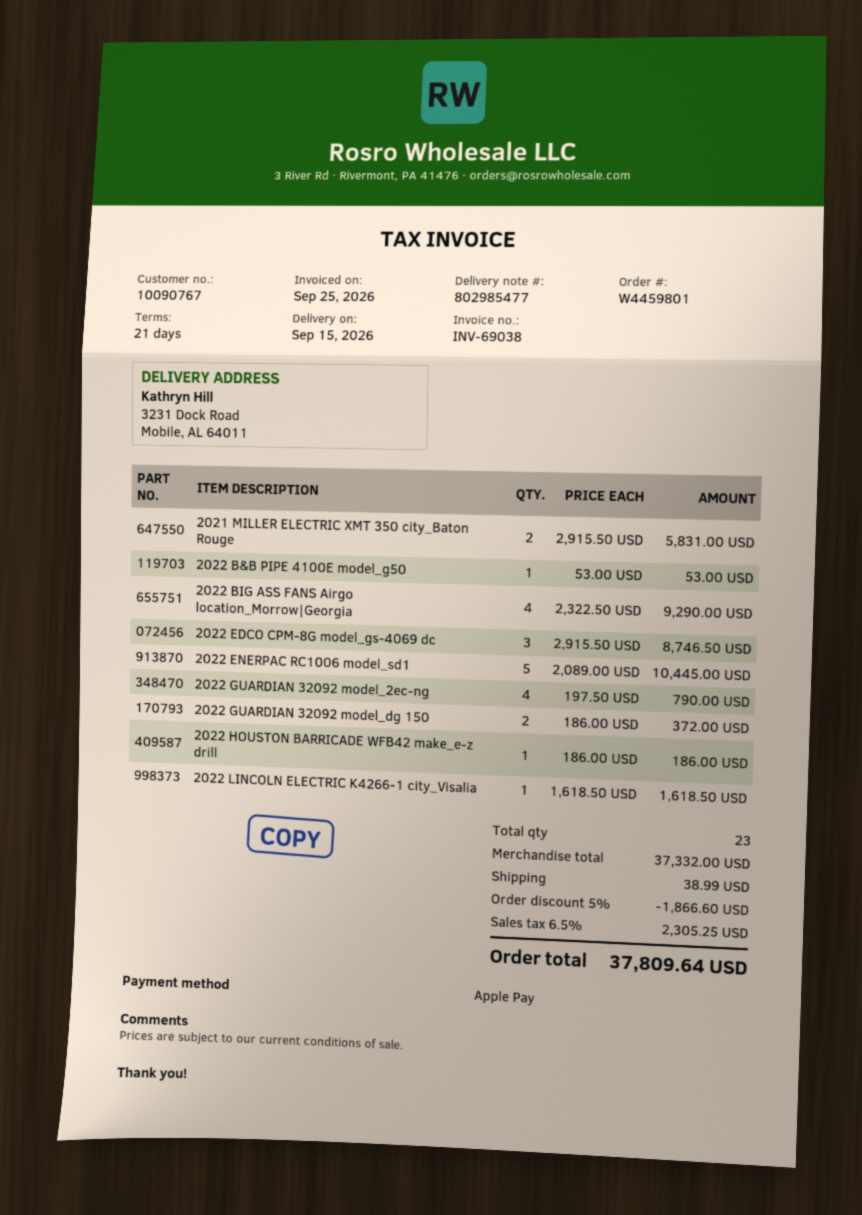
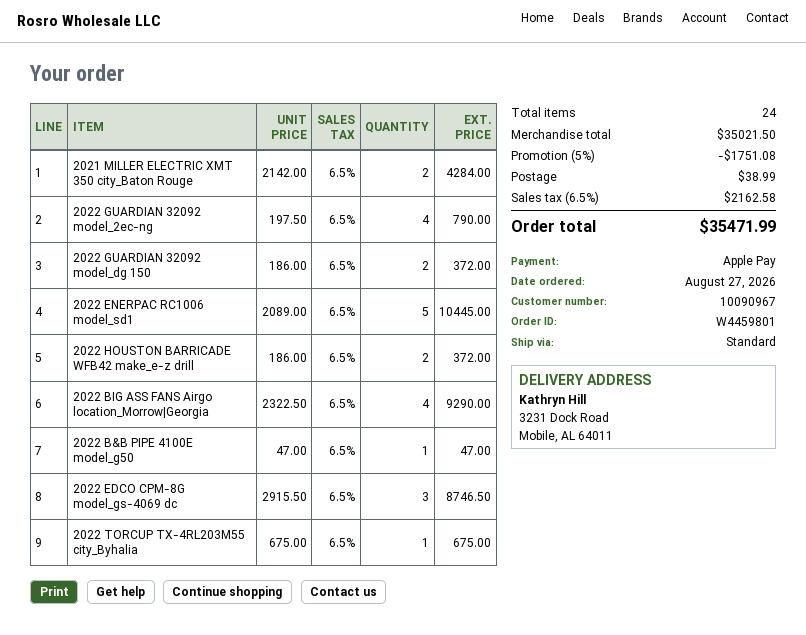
customer number: 10090767 -> 10090967
2021 MILLER ELECTRIC XMT 350 city_Baton Rouge: 2 x 2915.50 = 5831.00 -> 2 x 2142.00 = 4284.00
2022 B&B PIPE 4100E model_g50: 1 x 53.00 = 53.00 -> 1 x 47.00 = 47.00
2022 HOUSTON BARRICADE WFB42 make_e-z drill: 1 x 186.00 = 186.00 -> 2 x 186.00 = 372.00
2022 LINCOLN ELECTRIC K4266-1 city_Visalia: 1 x 1618.50 = 1618.50 -> none
2022 TORCUP TX-4RL203M55 city_Byhalia: none -> 1 x 675.00 = 675.00
total quantity: 23 -> 24
subtotal: 37332.00 -> 35021.50
discount: 5% = 1866.60 -> 5% = 1751.08
tax: 6.5% = 2305.25 -> 6.5% = 2162.58
total: 37809.64 -> 35471.99

